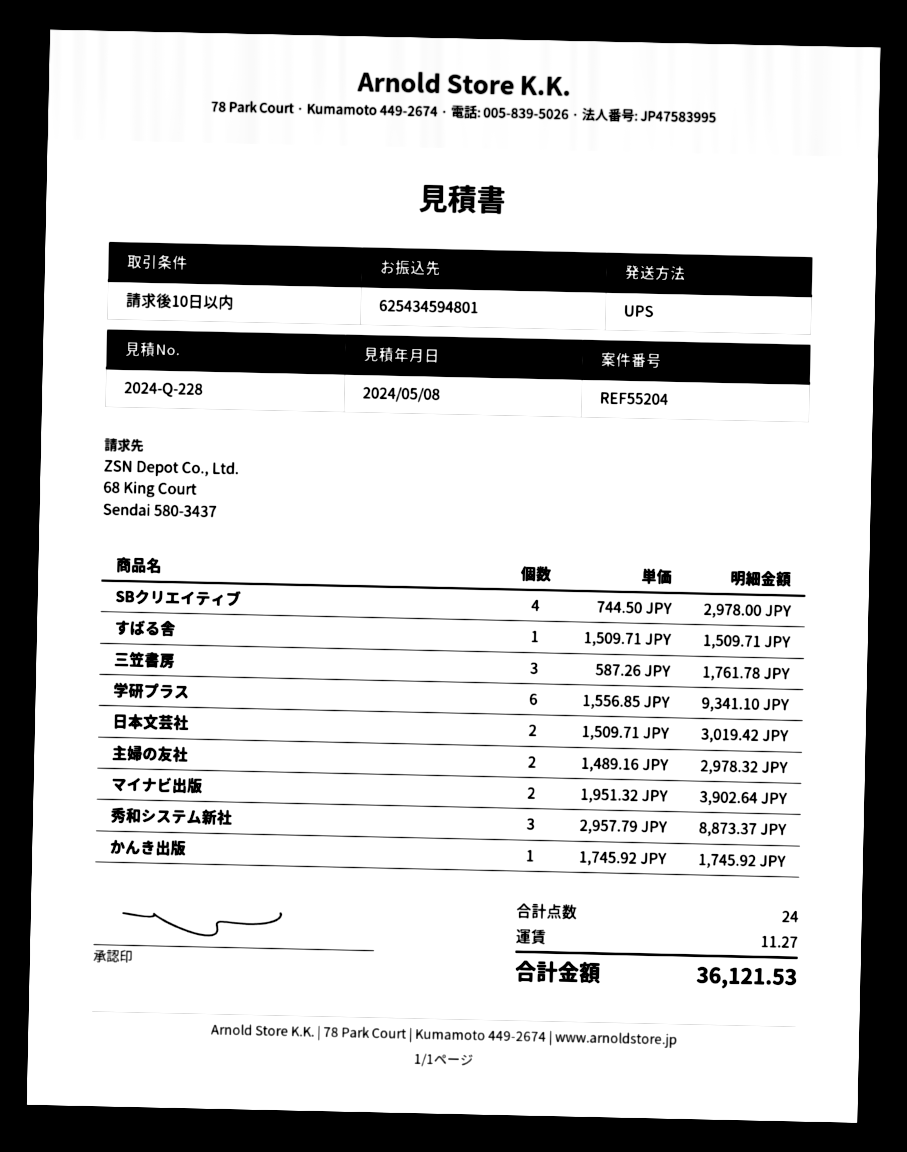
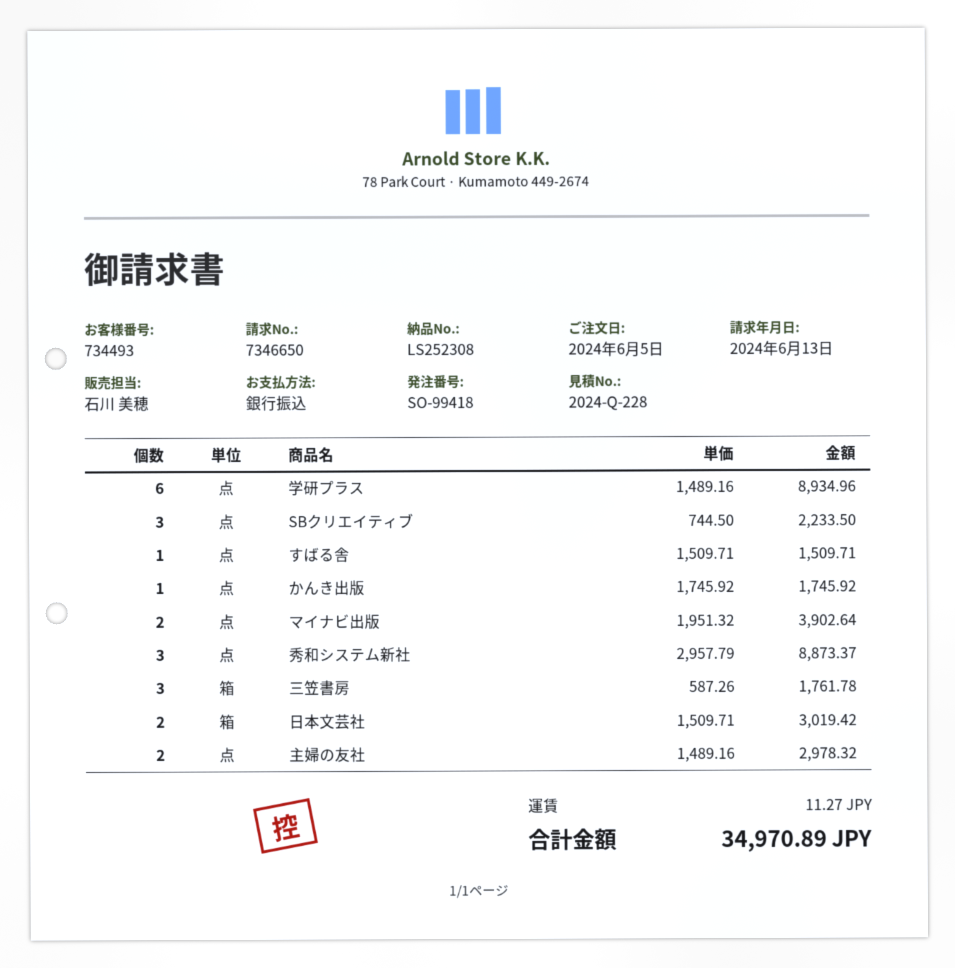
SBクリエイティブ: 4 x 744.50 = 2978.00 -> 3 x 744.50 = 2233.50
学研プラス: 6 x 1556.85 = 9341.10 -> 6 x 1489.16 = 8934.96
total: 36121.53 -> 34970.89

